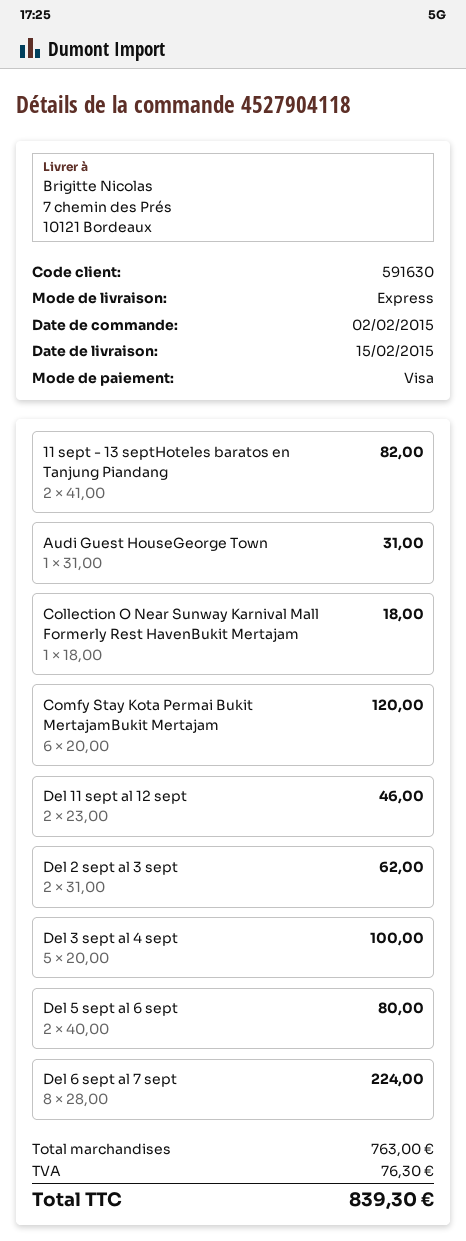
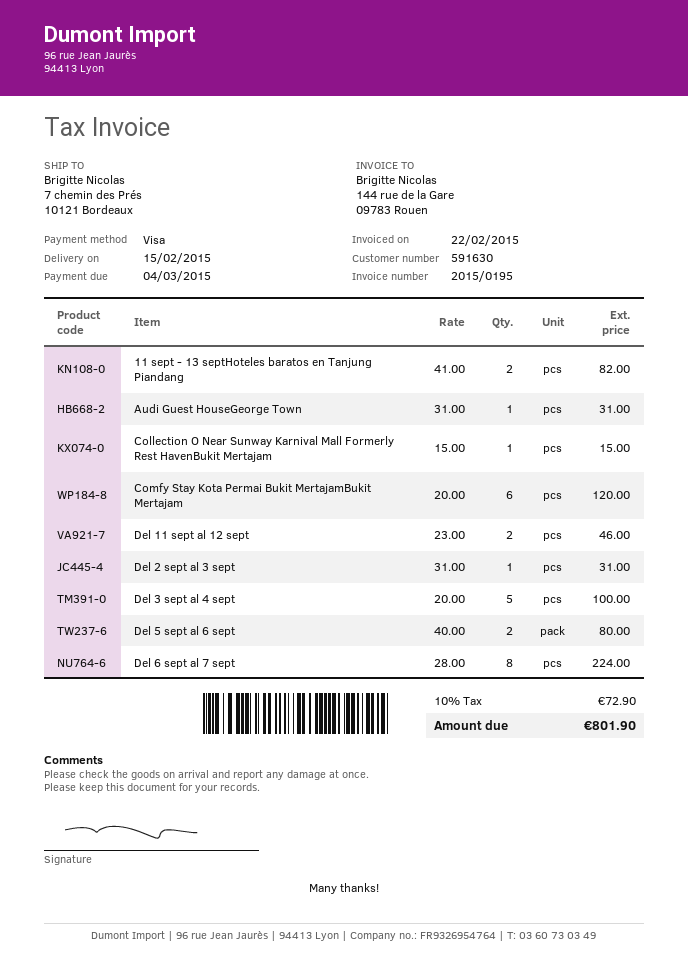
Collection O Near Sunway Karnival Mall Formerly Rest HavenBukit Mertajam: 1 x 18.00 = 18.00 -> 1 x 15.00 = 15.00
Del 2 sept al 3 sept: 2 x 31.00 = 62.00 -> 1 x 31.00 = 31.00
tax: 76.30 -> 72.90
total: 839.30 -> 801.90

